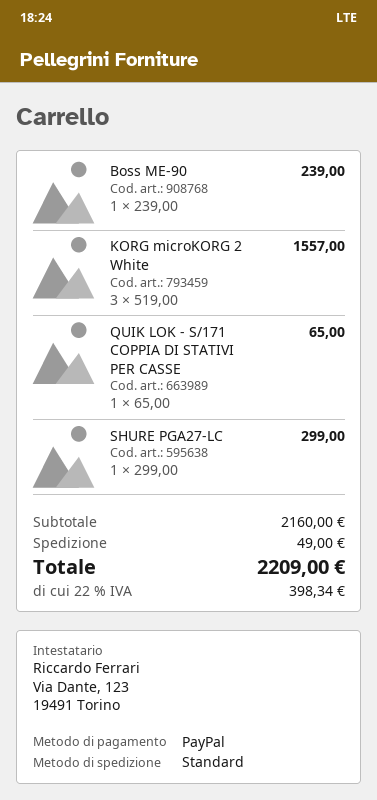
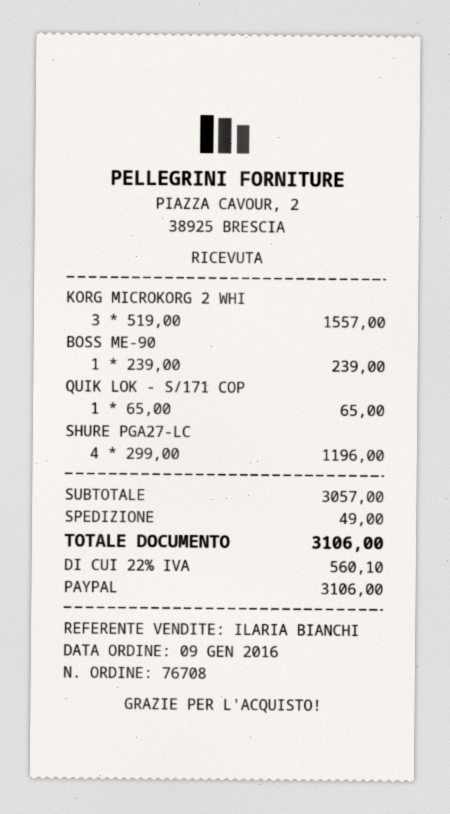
SHURE PGA27-LC: 1 x 299.00 = 299.00 -> 4 x 299.00 = 1196.00
subtotal: 2160.00 -> 3057.00
tax: 22% = 398.34 -> 22% = 560.10
total: 2209.00 -> 3106.00

